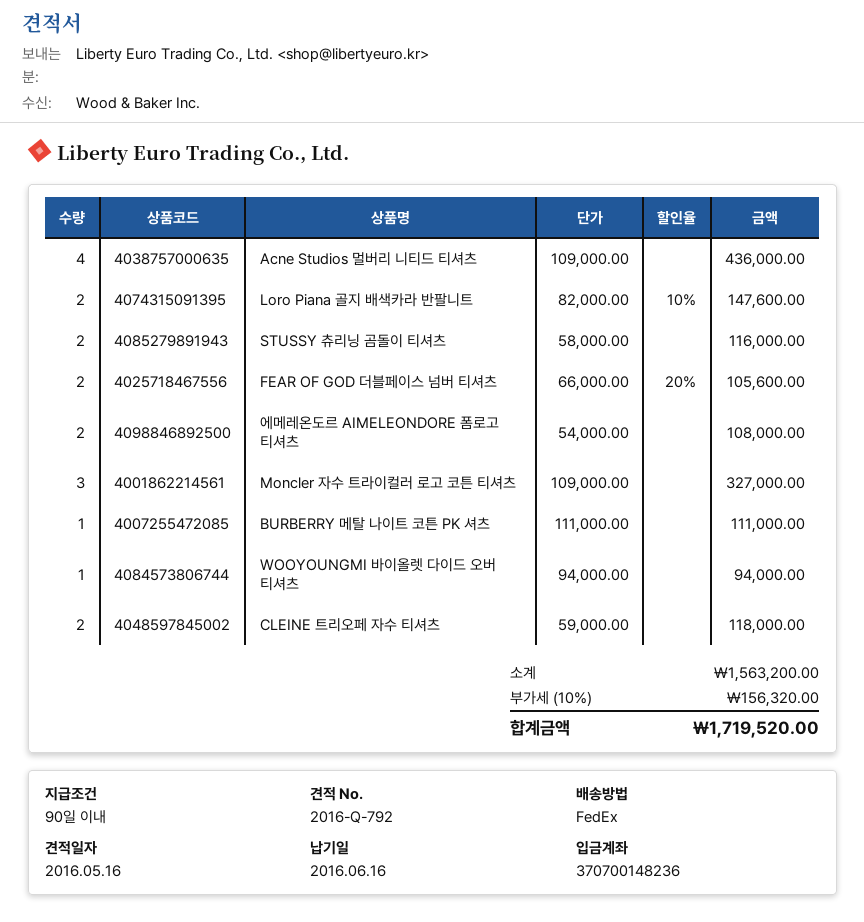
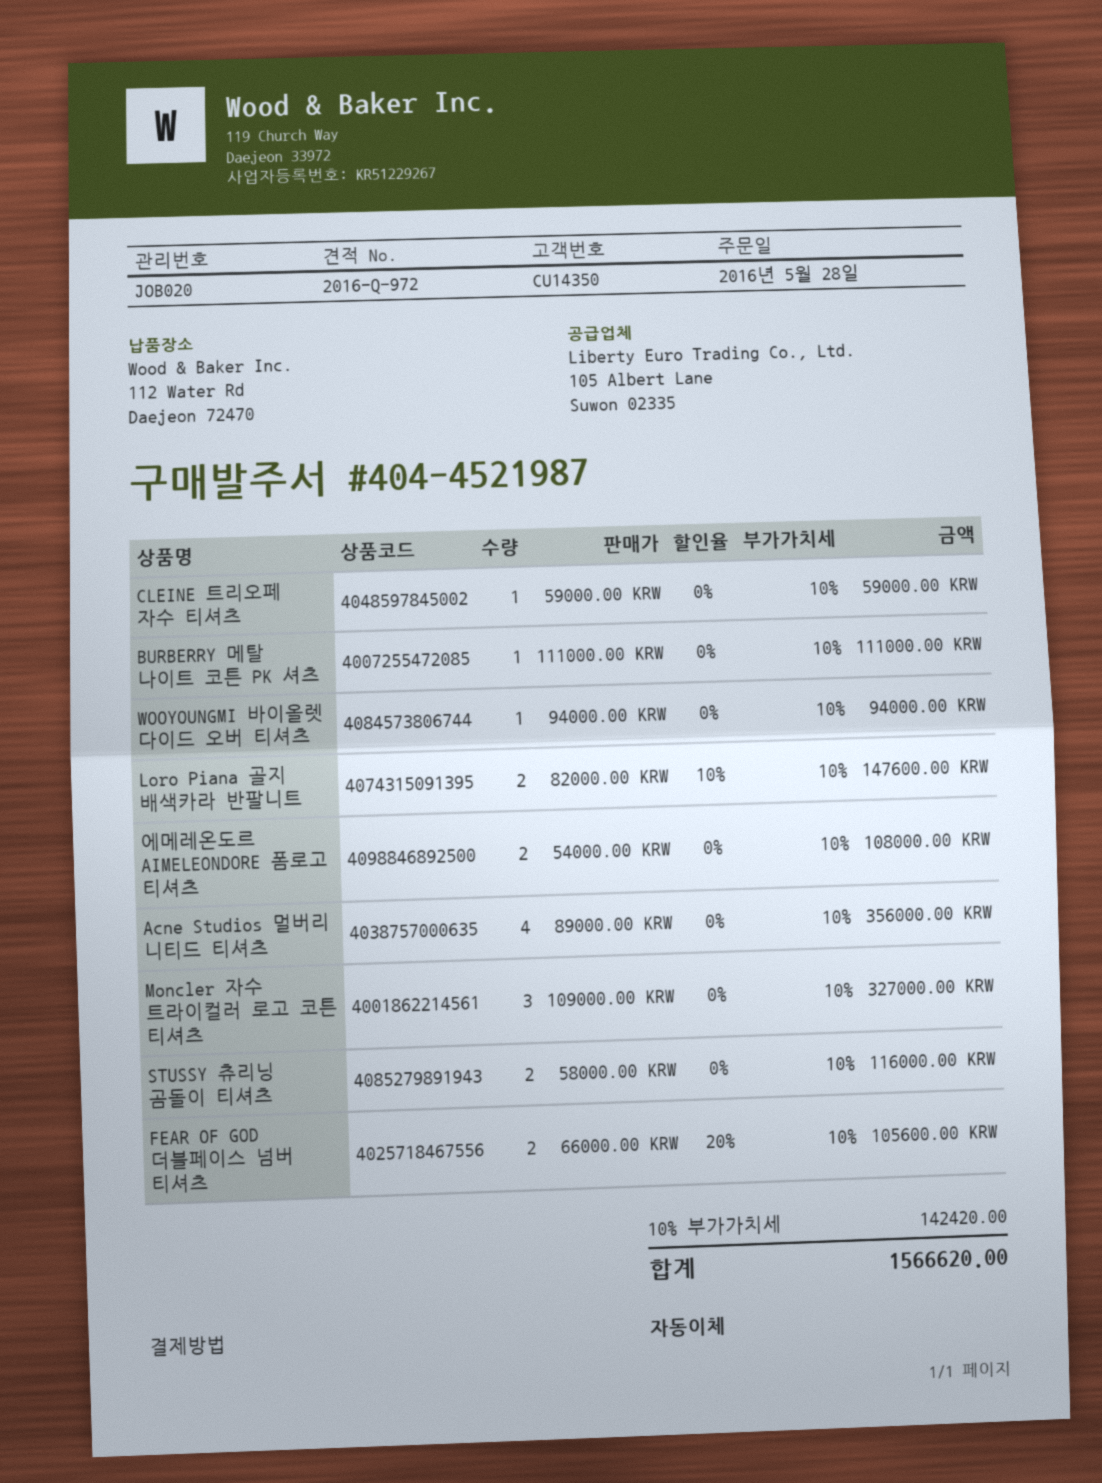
quote number: 2016-Q-792 -> 2016-Q-972
Acne Studios 멀버리 니티드 티셔츠: 4 x 109000.00 = 436000.00 -> 4 x 89000.00 = 356000.00
CLEINE 트리오페 자수 티셔츠: 2 x 59000.00 = 118000.00 -> 1 x 59000.00 = 59000.00
tax: 10% = 156320.00 -> 10% = 142420.00
total: 1719520.00 -> 1566620.00

